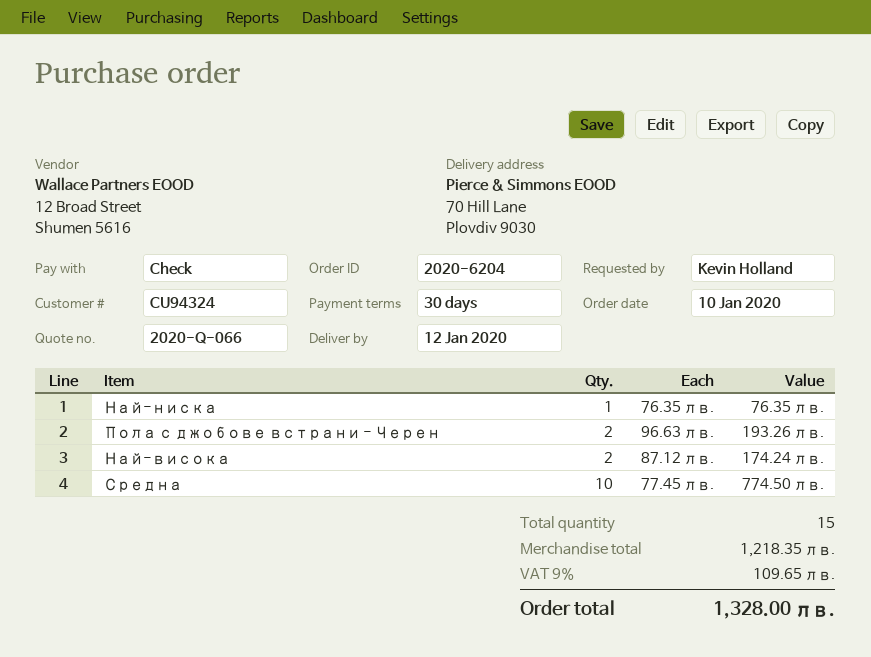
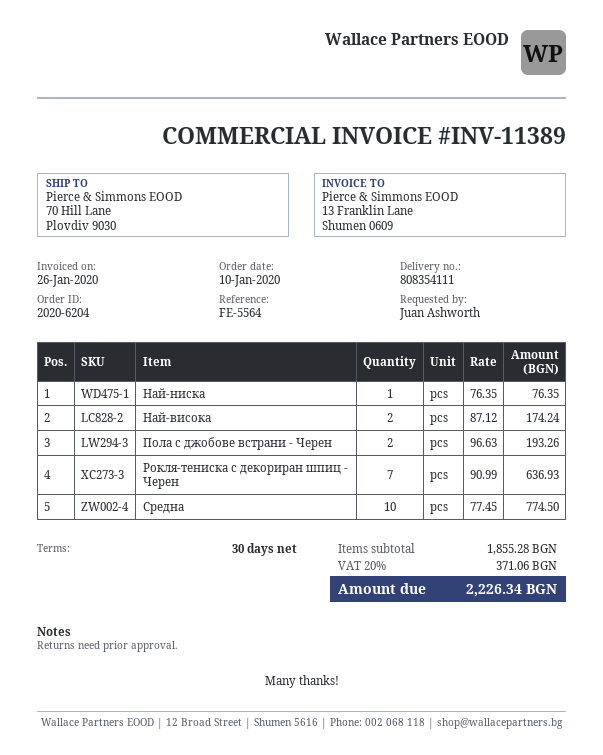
ordered by: Kevin Holland -> Juan Ashworth
Рокля-тениска с декориран шпиц - Черен: none -> 7 x 90.99 = 636.93
subtotal: 1218.35 -> 1855.28
tax: 9% = 109.65 -> 20% = 371.06
total: 1328.00 -> 2226.34

